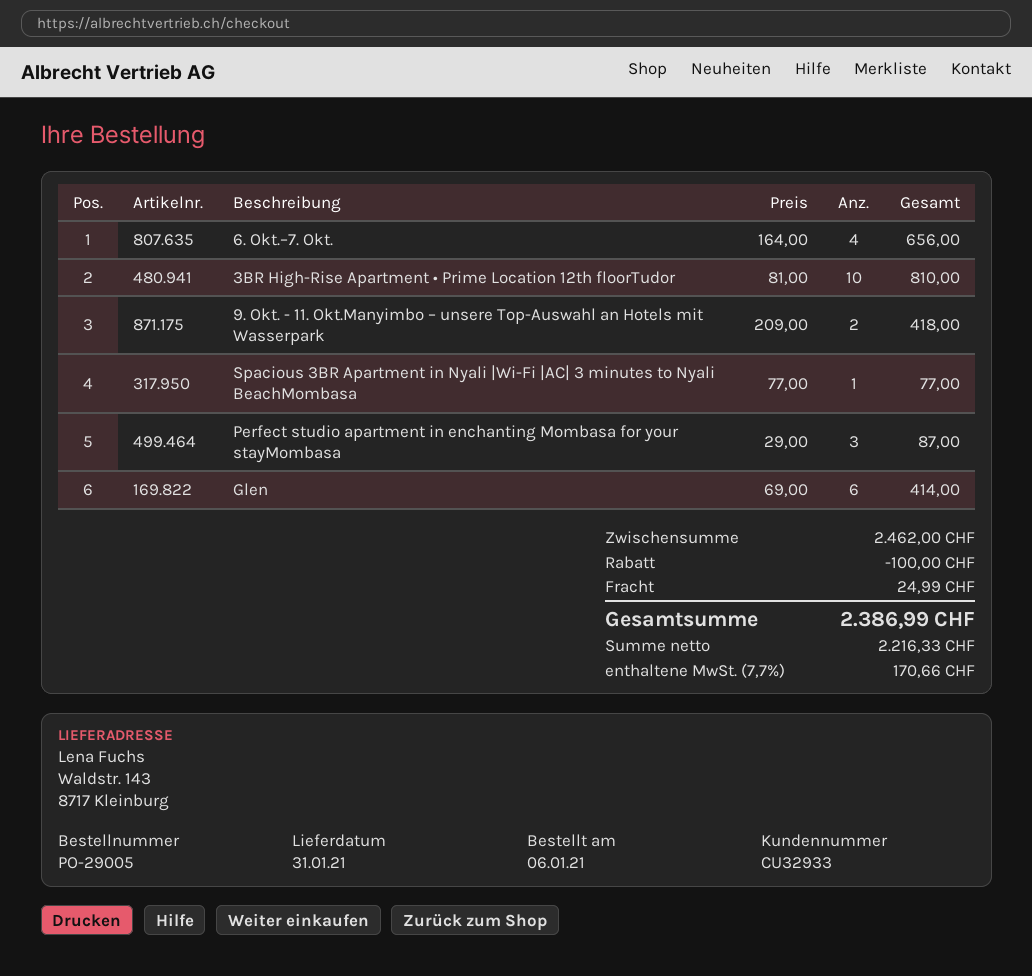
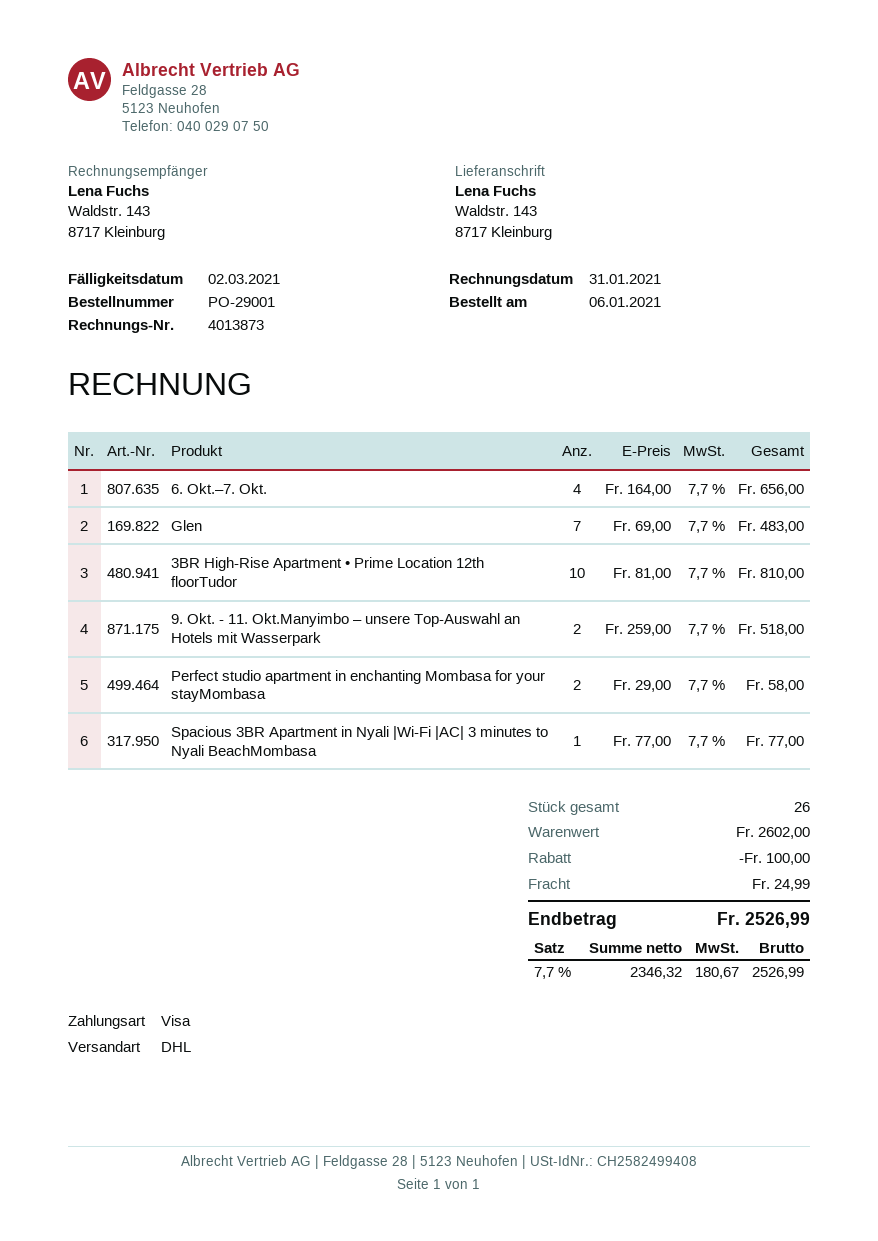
order number: PO-29005 -> PO-29001
9. Okt. - 11. Okt.Manyimbo – unsere Top-Auswahl an Hotels mit Wasserpark: 2 x 209.00 = 418.00 -> 2 x 259.00 = 518.00
Perfect studio apartment in enchanting Mombasa for your stayMombasa: 3 x 29.00 = 87.00 -> 2 x 29.00 = 58.00
Glen: 6 x 69.00 = 414.00 -> 7 x 69.00 = 483.00
subtotal: 2462.00 -> 2602.00
net: 2216.33 -> 2346.32
tax: 7.7% = 170.66 -> 7.7% = 180.67
total: 2386.99 -> 2526.99

